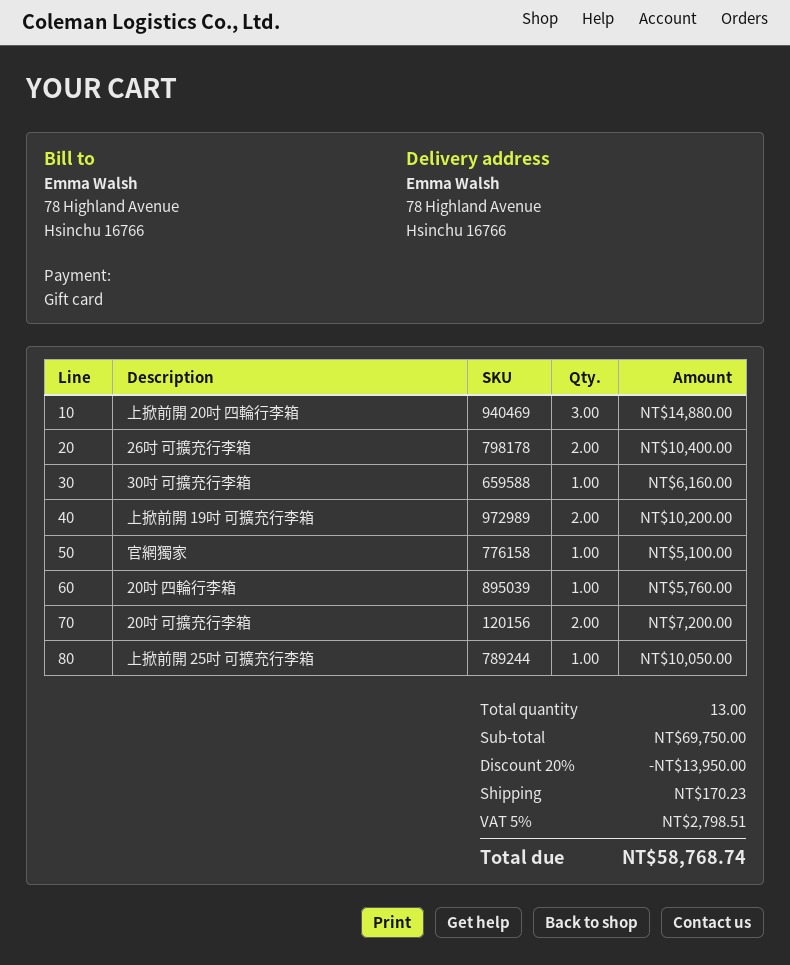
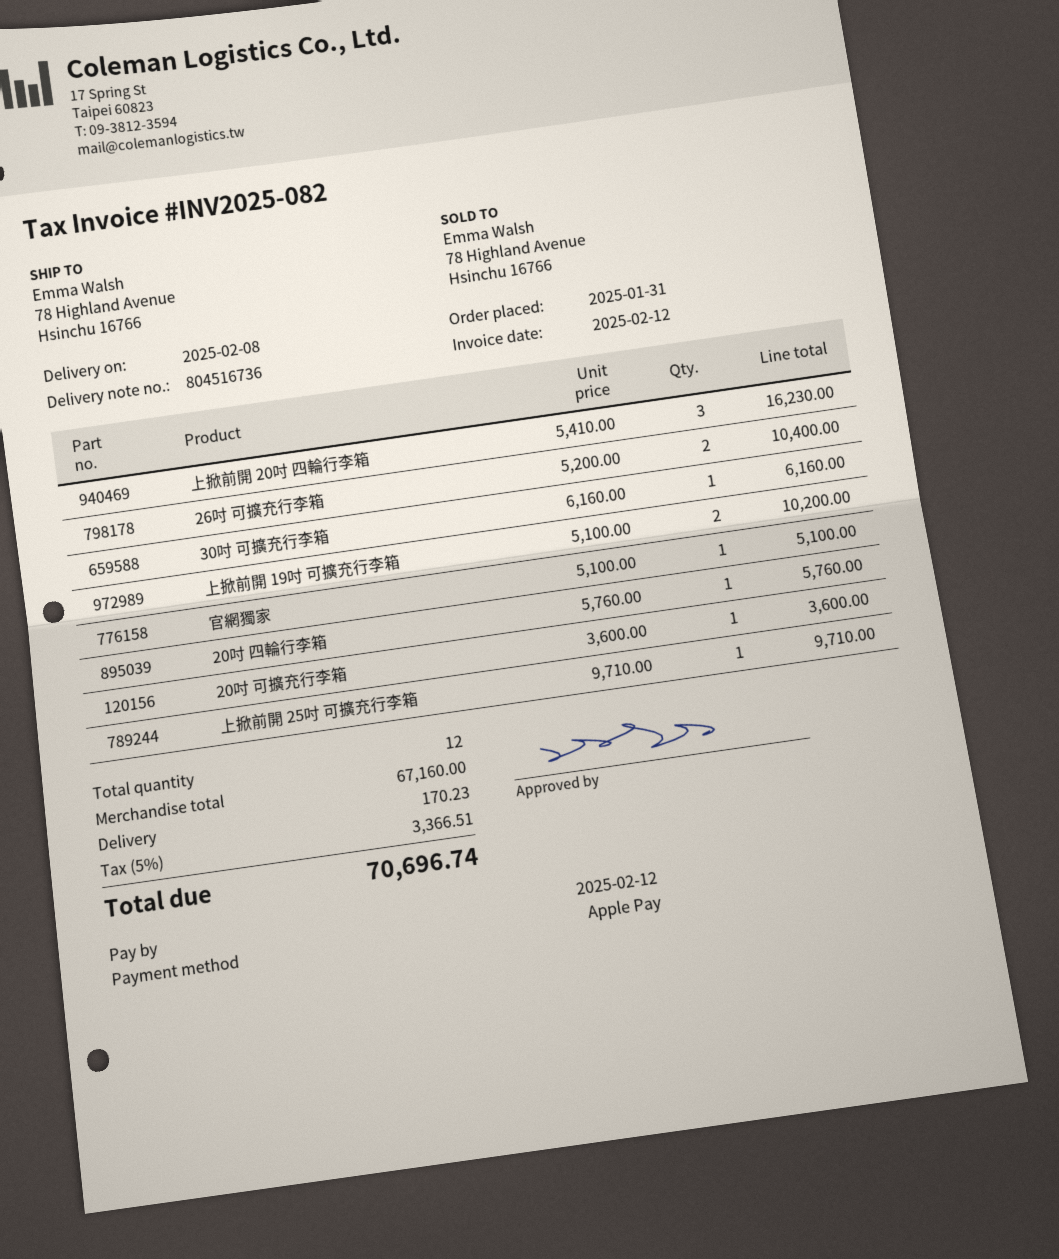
payment method: gift card -> Apple Pay
上掀前開 20吋 四輪行李箱: 3 for 14880.00 -> 3 for 16230.00
20吋 可擴充行李箱: 2 for 7200.00 -> 1 for 3600.00
上掀前開 25吋 可擴充行李箱: 1 for 10050.00 -> 1 for 9710.00
total quantity: 13 -> 12
subtotal: 69750.00 -> 67160.00
discount: 20% = 13950.00 -> none
tax: 5% = 2798.51 -> 5% = 3366.51
total: 58768.74 -> 70696.74

